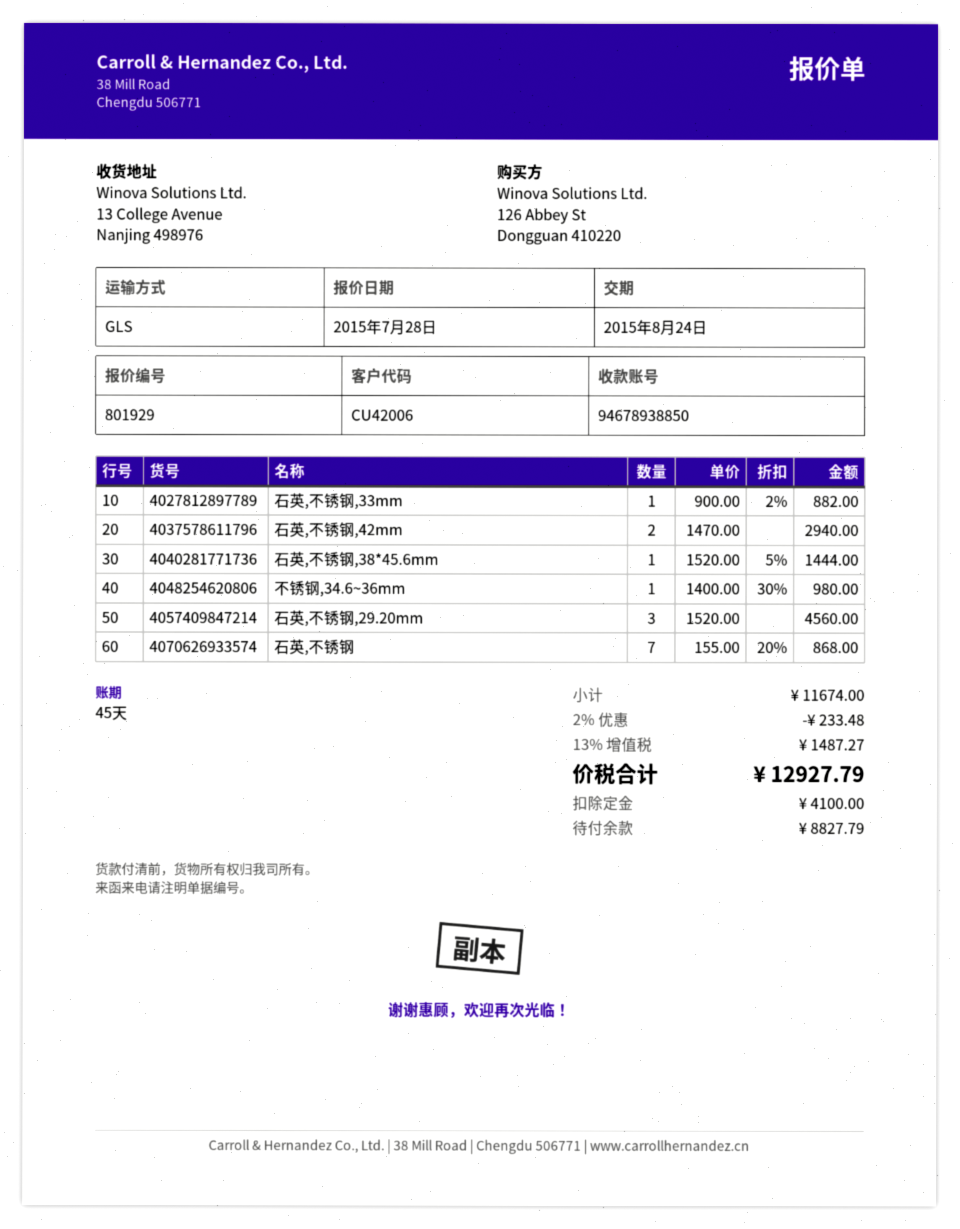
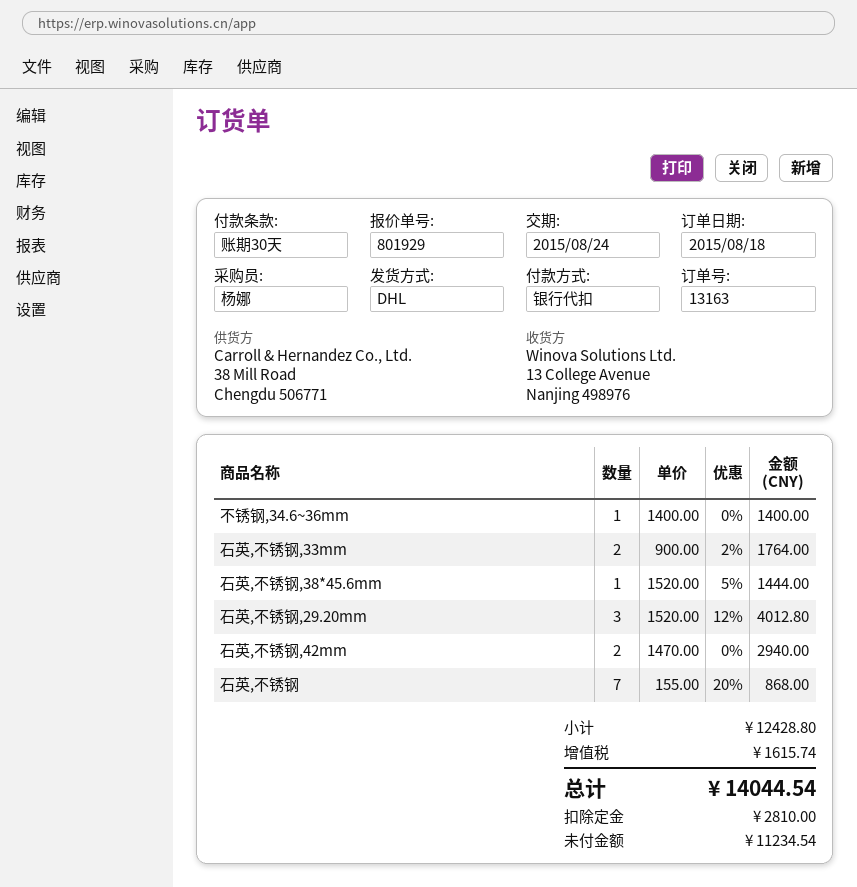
payment terms: 45 days -> 30 days
shipping method: GLS -> DHL
石英,不锈钢,33mm: 1 x 900.00 - 2% = 882.00 -> 2 x 900.00 - 2% = 1764.00
不锈钢,34.6~36mm: 1 x 1400.00 - 30% = 980.00 -> 1 x 1400.00 = 1400.00
石英,不锈钢,29.20mm: 3 x 1520.00 = 4560.00 -> 3 x 1520.00 - 12% = 4012.80
subtotal: 11674.00 -> 12428.80
discount: 2% = 233.48 -> none
tax: 1487.27 -> 1615.74
total: 12927.79 -> 14044.54
deposit: 4100.00 -> 2810.00
balance: 8827.79 -> 11234.54

